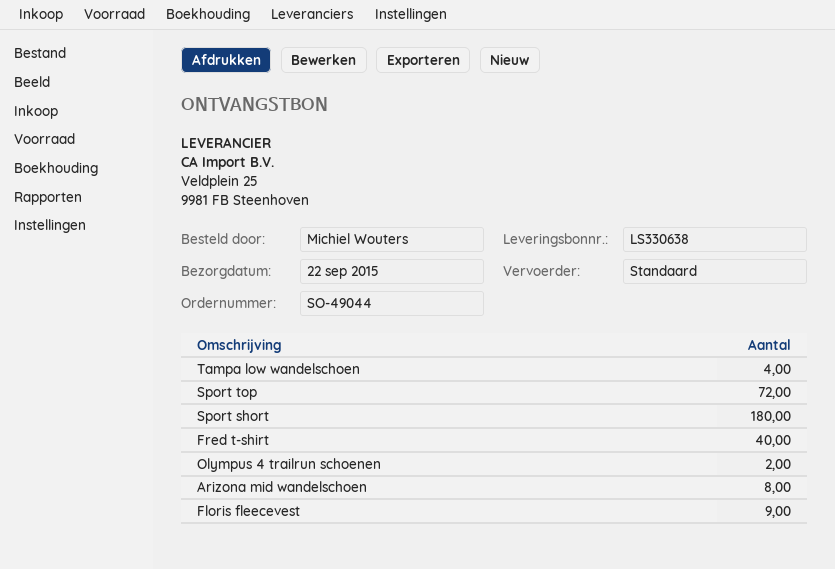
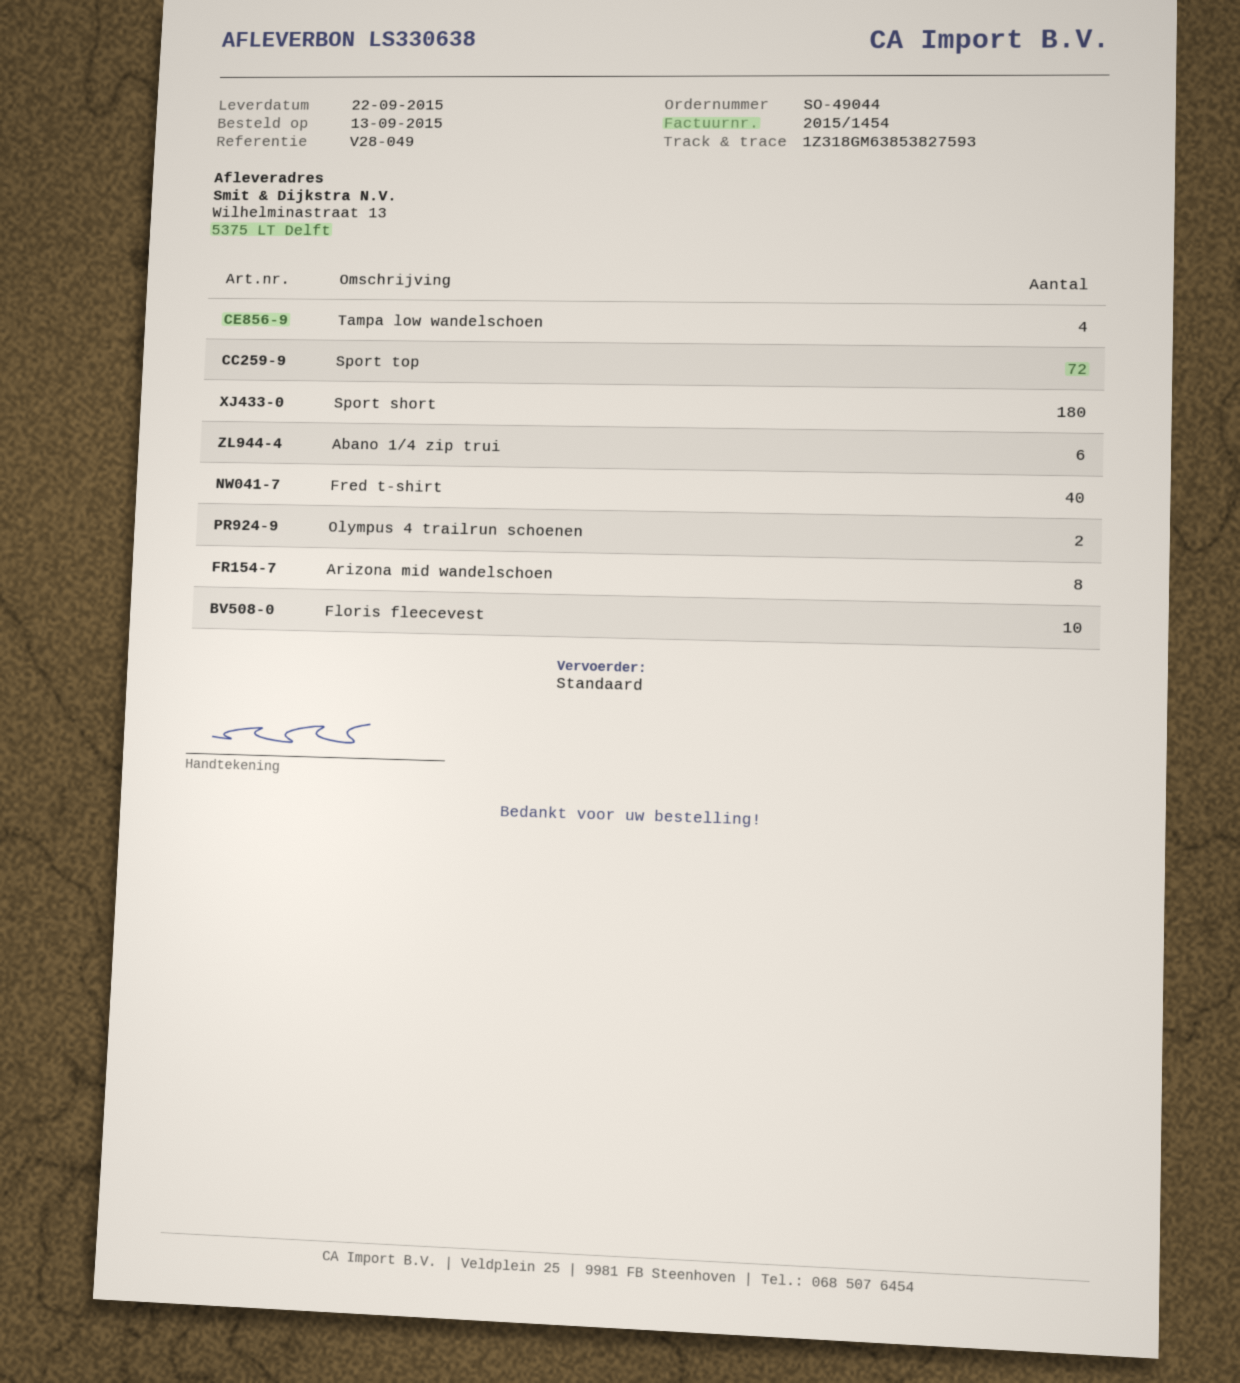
Floris fleecevest: 9 -> 10
Abano 1/4 zip trui: none -> 6

